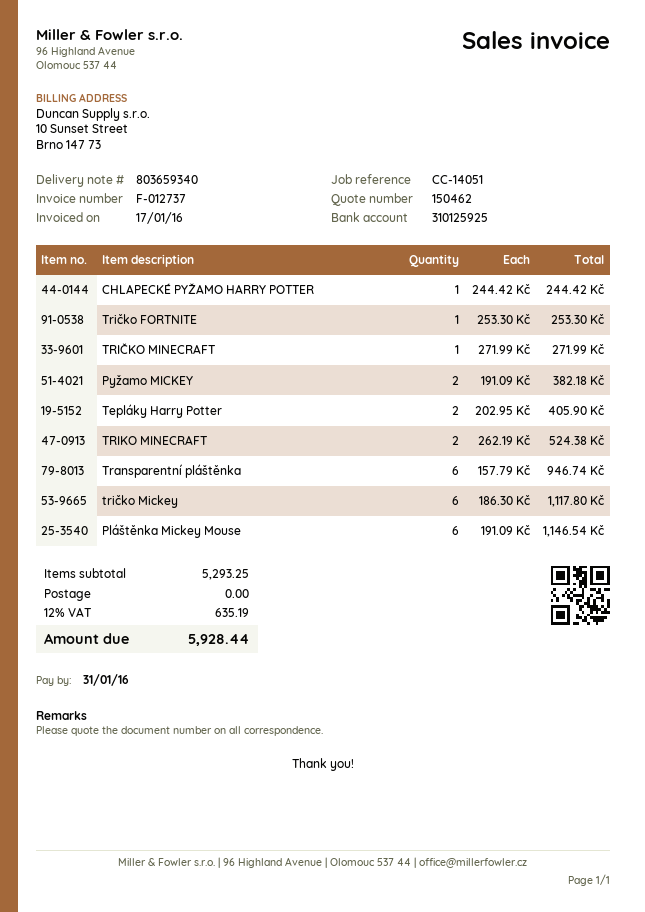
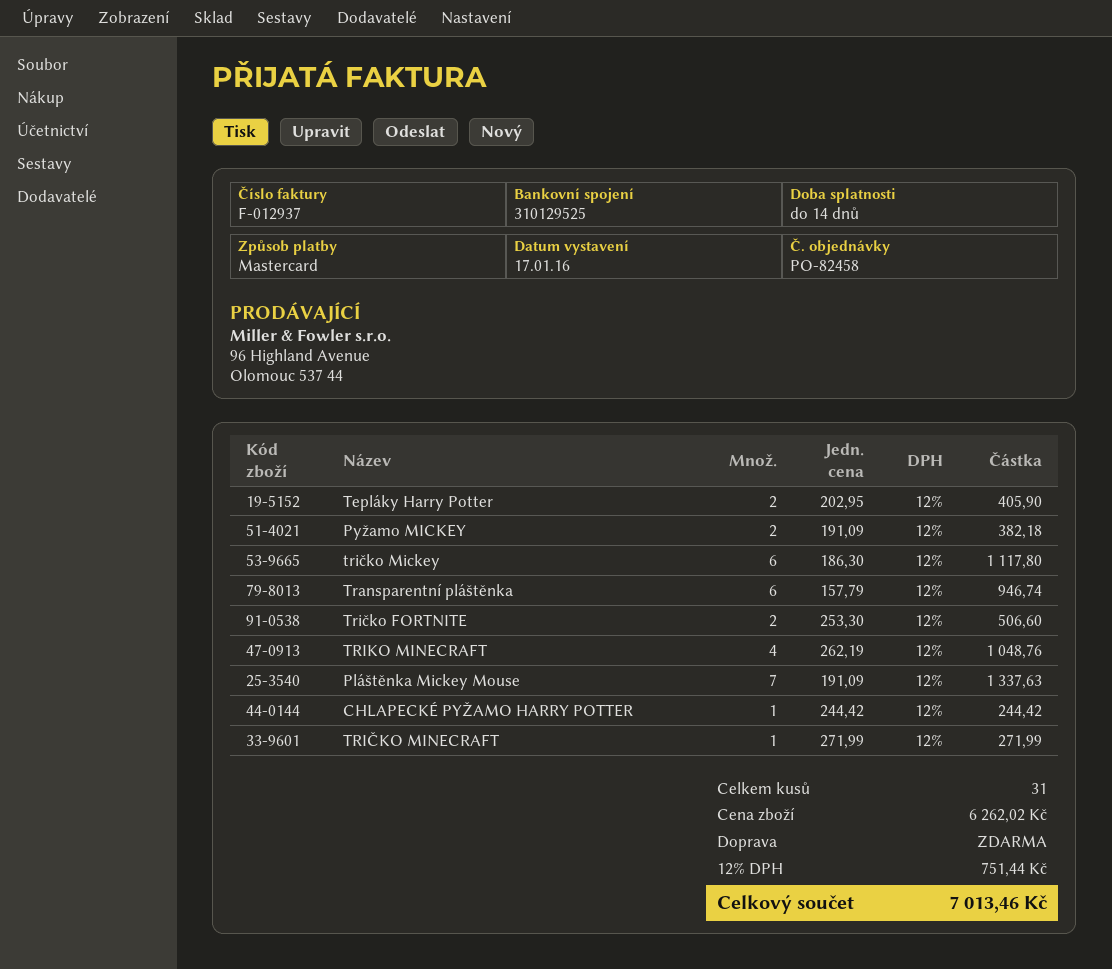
invoice number: F-012737 -> F-012937
bank account: 310125925 -> 310129525
Tričko FORTNITE: 1 x 253.30 = 253.30 -> 2 x 253.30 = 506.60
TRIKO MINECRAFT: 2 x 262.19 = 524.38 -> 4 x 262.19 = 1048.76
Pláštěnka Mickey Mouse: 6 x 191.09 = 1146.54 -> 7 x 191.09 = 1337.63
subtotal: 5293.25 -> 6262.02
tax: 12% = 635.19 -> 12% = 751.44
total: 5928.44 -> 7013.46

